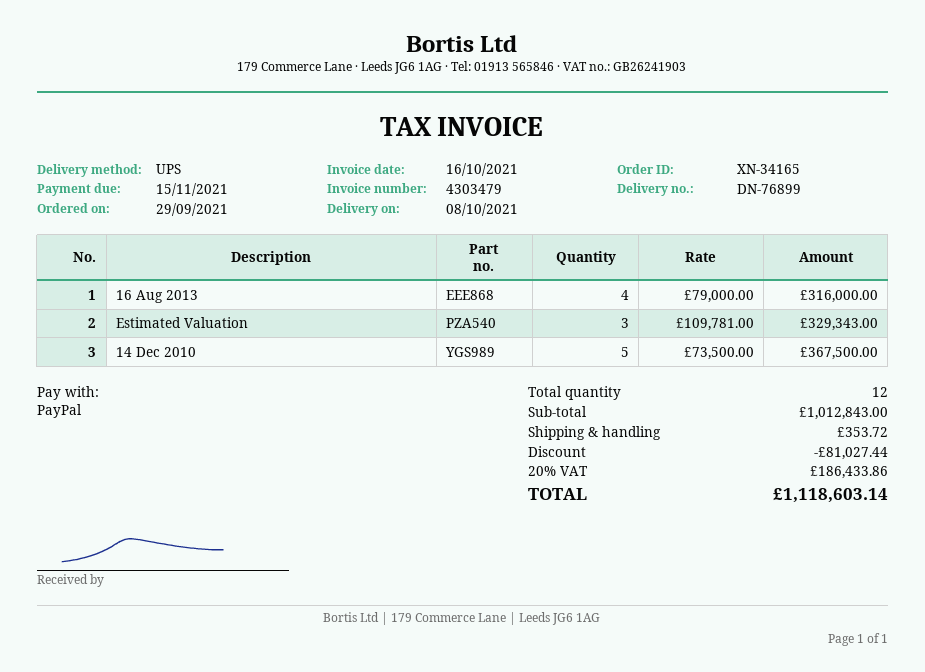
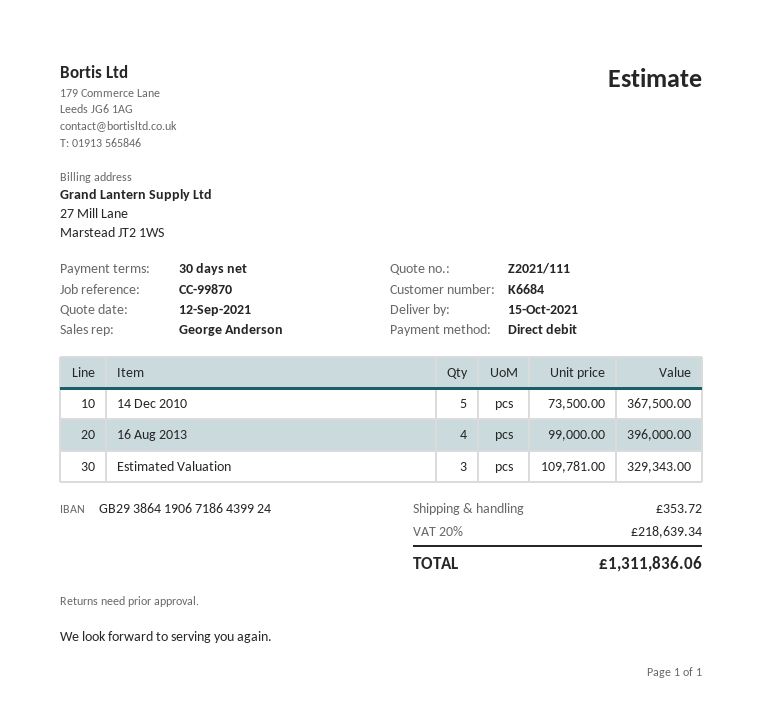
delivery date: 2021-10-08 -> 2021-10-15
payment method: PayPal -> direct debit
16 Aug 2013: 4 x 79000.00 = 316000.00 -> 4 x 99000.00 = 396000.00
discount: 81027.44 -> none
tax: 20% = 186433.86 -> 20% = 218639.34
total: 1118603.14 -> 1311836.06

